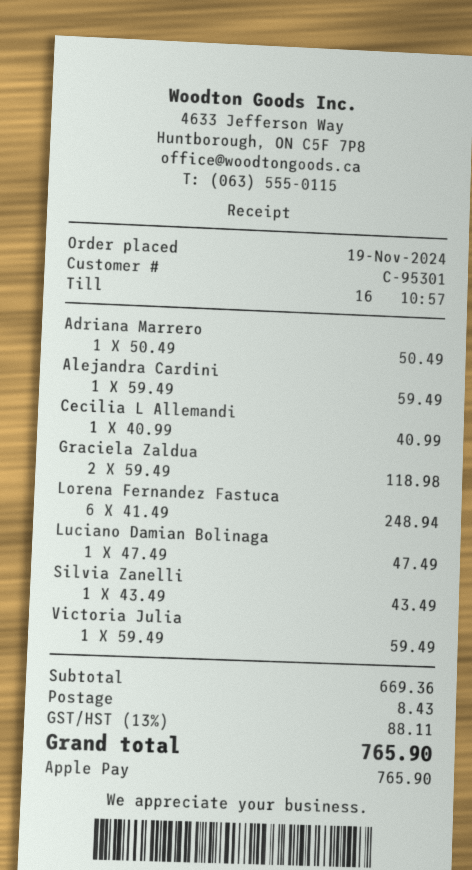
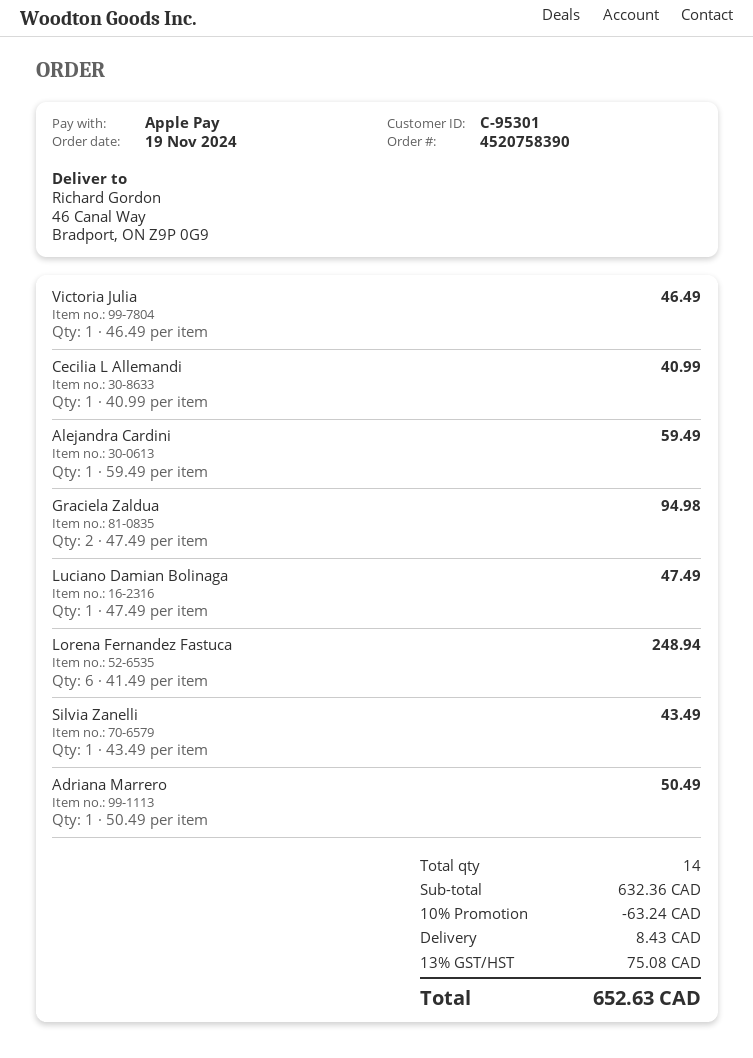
Graciela Zaldua: 2 x 59.49 = 118.98 -> 2 x 47.49 = 94.98
Victoria Julia: 1 x 59.49 = 59.49 -> 1 x 46.49 = 46.49
subtotal: 669.36 -> 632.36
discount: none -> 10% = 63.24
tax: 13% = 88.11 -> 13% = 75.08
total: 765.90 -> 652.63

